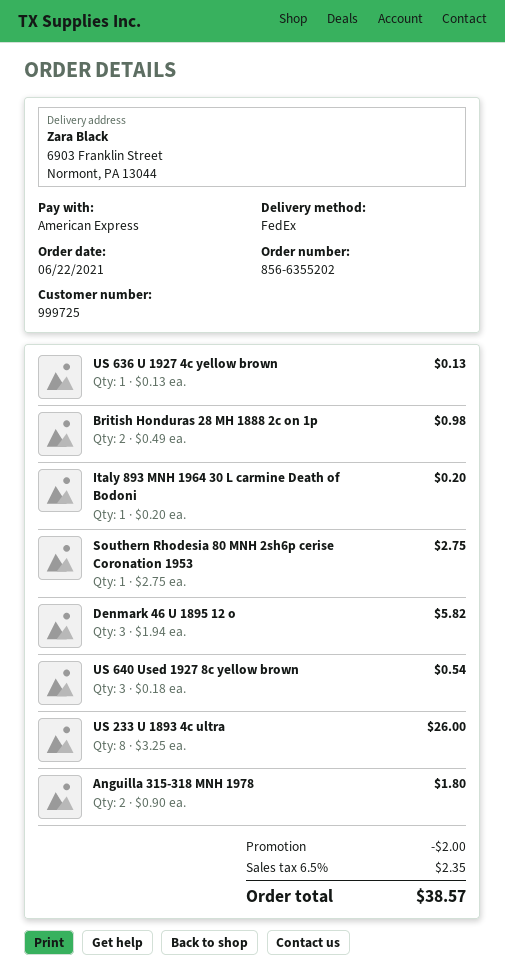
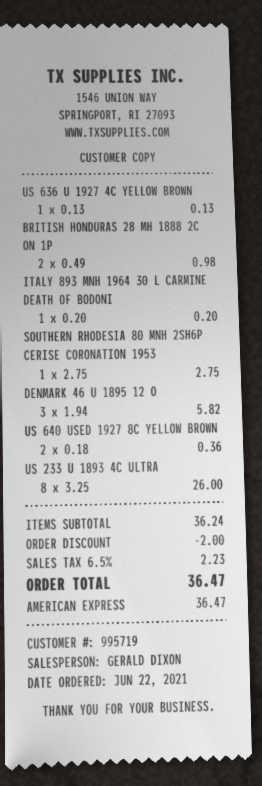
customer number: 999725 -> 995719
US 640 Used 1927 8c yellow brown: 3 x 0.18 = 0.54 -> 2 x 0.18 = 0.36
Anguilla 315-318 MNH 1978: 2 x 0.90 = 1.80 -> none
tax: 6.5% = 2.35 -> 6.5% = 2.23
total: 38.57 -> 36.47

